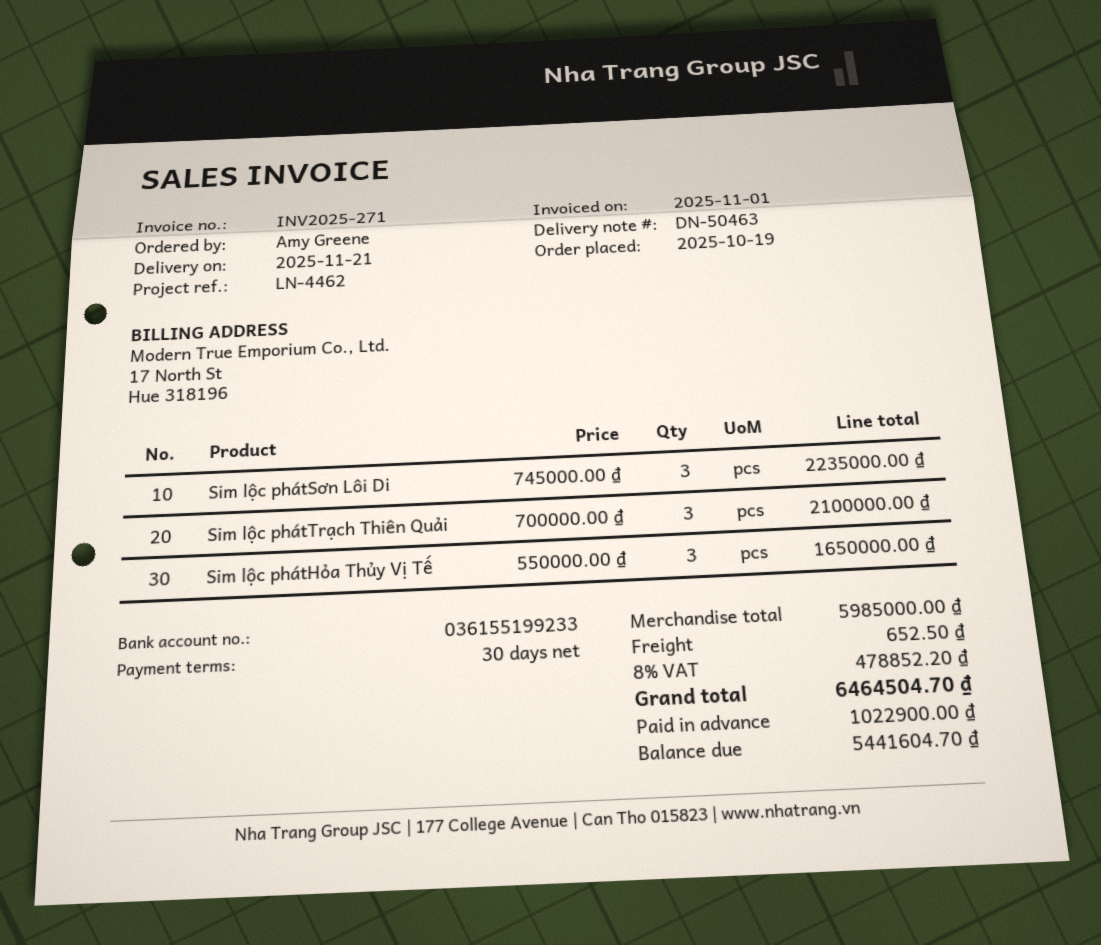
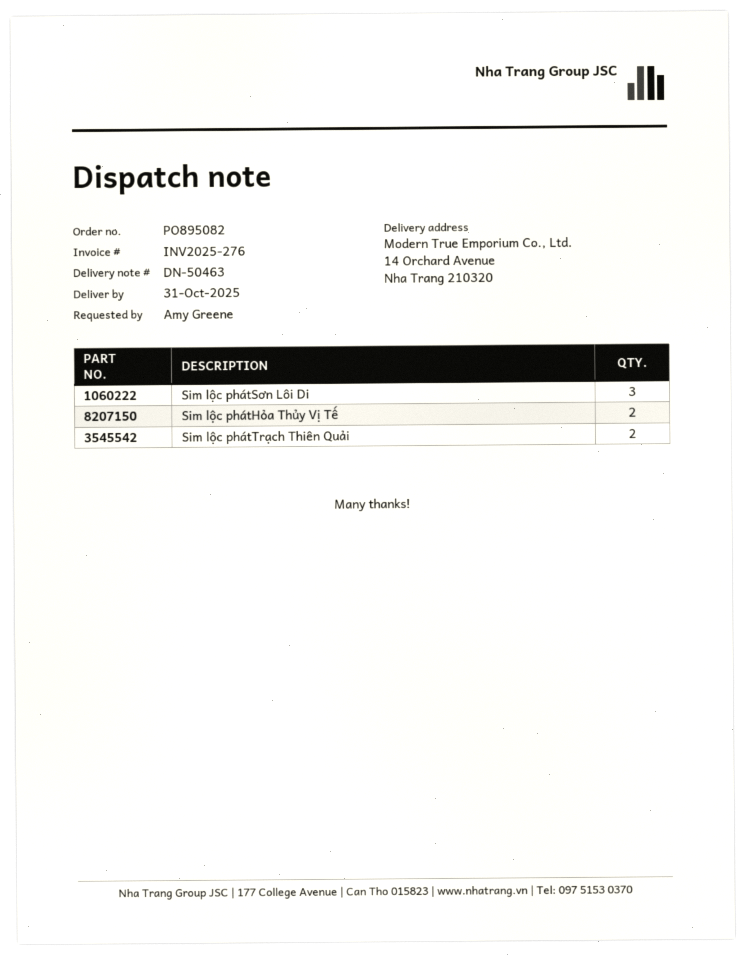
delivery date: 2025-11-21 -> 2025-10-31
invoice number: INV2025-271 -> INV2025-276
Sim lộc phátTrạch Thiên Quải: 3 -> 2
Sim lộc phátHỏa Thủy Vị Tế: 3 -> 2

